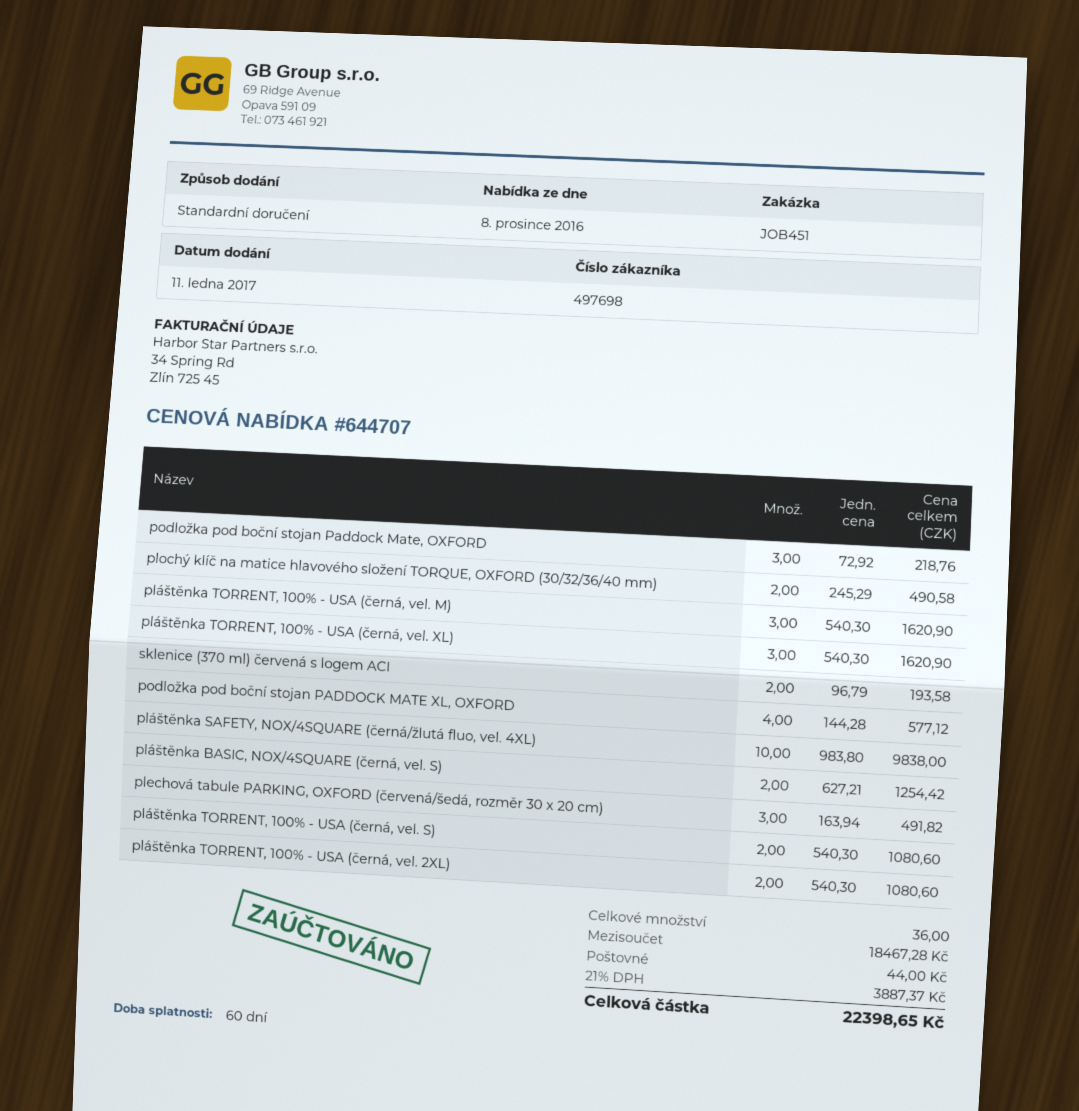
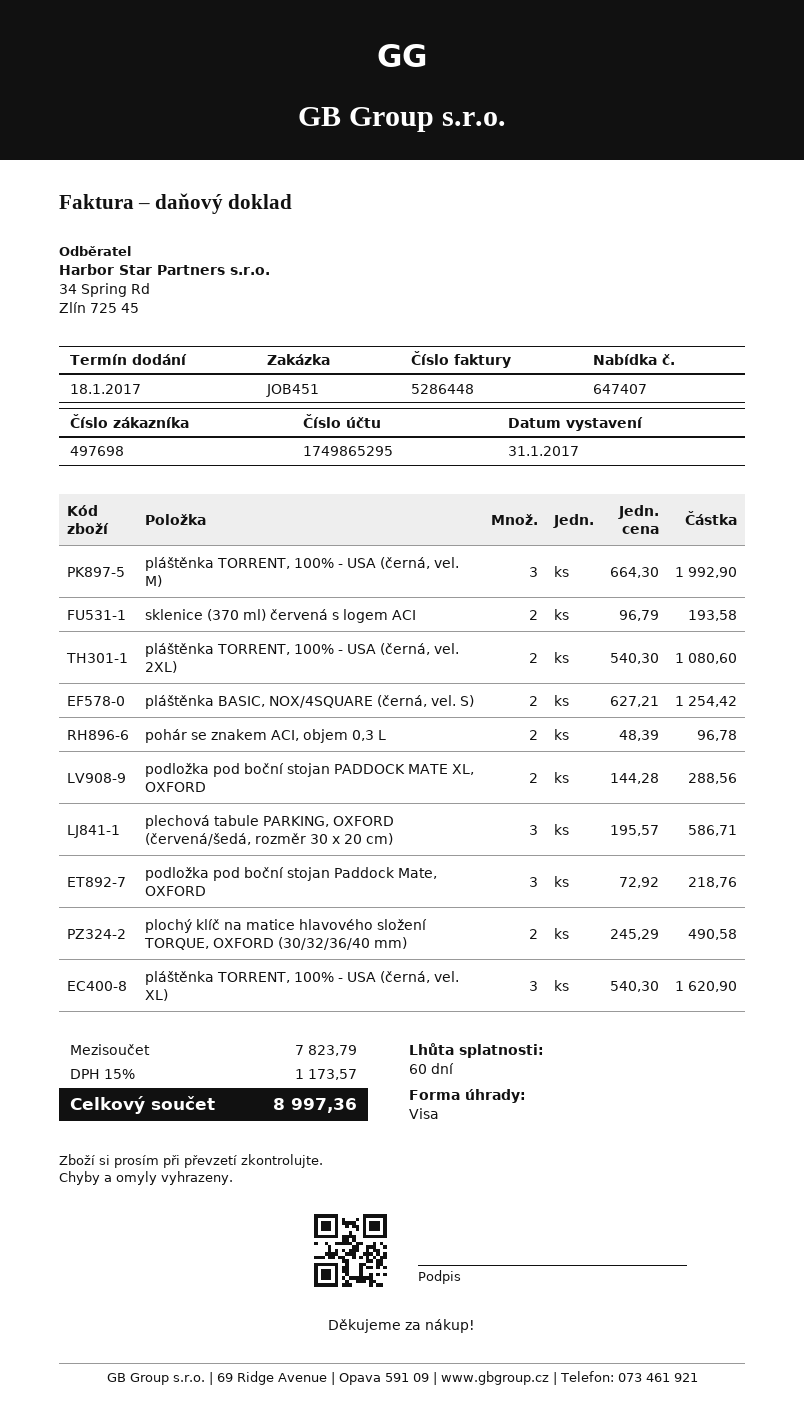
quote number: 644707 -> 647407
delivery date: 2017-01-11 -> 2017-01-18
pláštěnka TORRENT, 100% - USA (černá, vel. M): 3 x 540.30 = 1620.90 -> 3 x 664.30 = 1992.90
podložka pod boční stojan PADDOCK MATE XL, OXFORD: 4 x 144.28 = 577.12 -> 2 x 144.28 = 288.56
pláštěnka SAFETY, NOX/4SQUARE (černá/žlutá fluo, vel. 4XL): 10 x 983.80 = 9838.00 -> none
plechová tabule PARKING, OXFORD (červená/šedá, rozměr 30 x 20 cm): 3 x 163.94 = 491.82 -> 3 x 195.57 = 586.71
pláštěnka TORRENT, 100% - USA (černá, vel. S): 2 x 540.30 = 1080.60 -> none
pohár se znakem ACI, objem 0,3 L: none -> 2 x 48.39 = 96.78
subtotal: 18467.28 -> 7823.79
shipping: 44.00 -> none
tax: 21% = 3887.37 -> 15% = 1173.57
total: 22398.65 -> 8997.36

